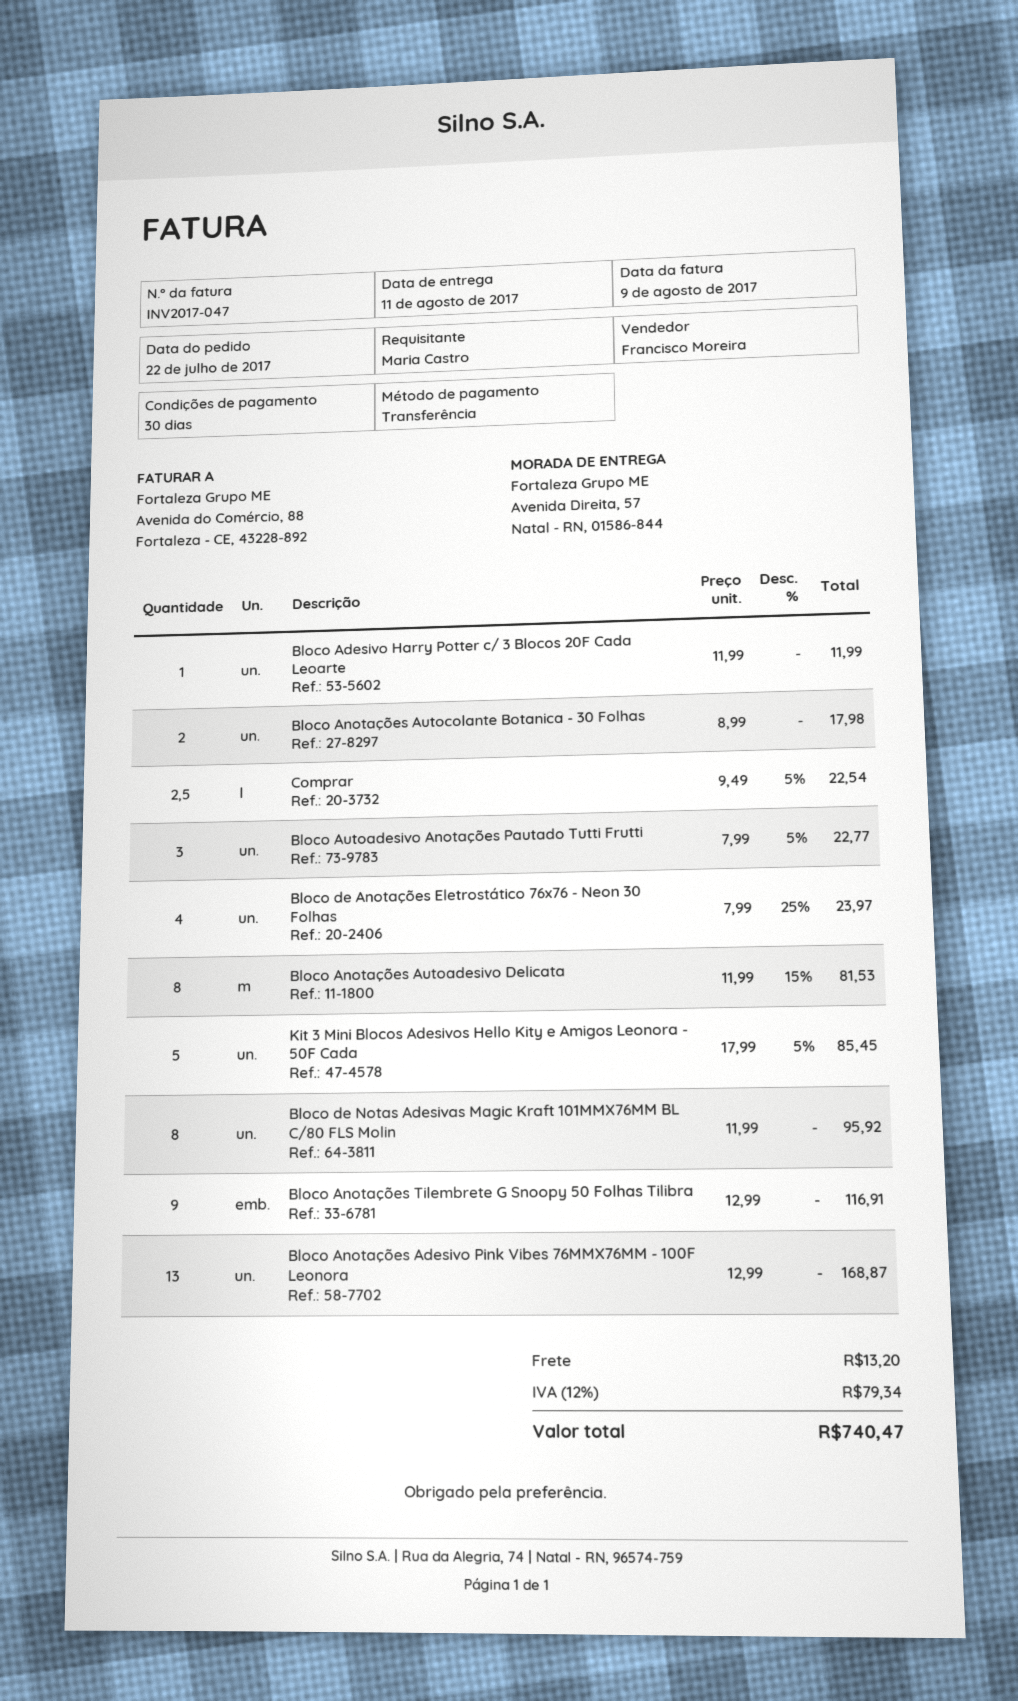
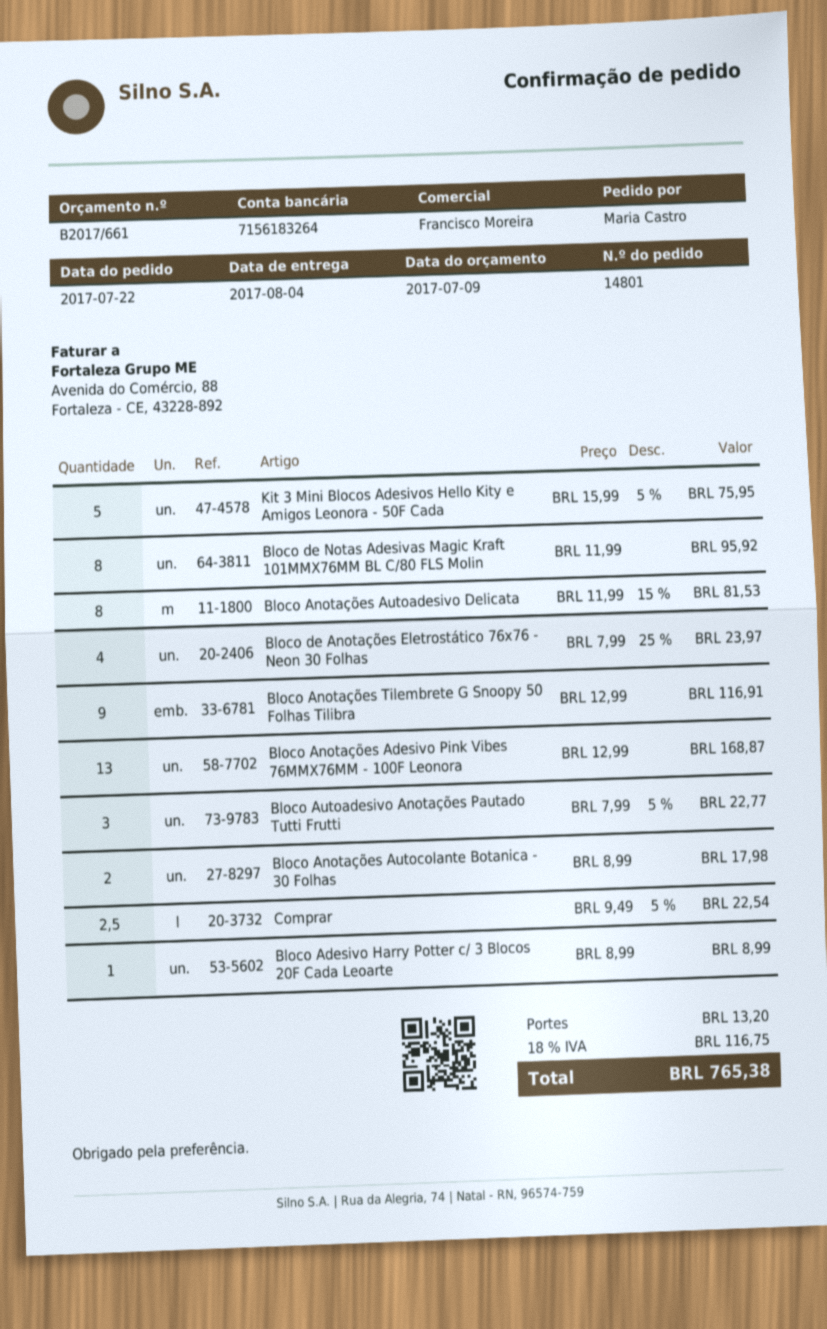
delivery date: 2017-08-11 -> 2017-08-04
Bloco Adesivo Harry Potter c/ 3 Blocos 20F Cada Leoarte: 1 x 11.99 = 11.99 -> 1 x 8.99 = 8.99
Kit 3 Mini Blocos Adesivos Hello Kity e Amigos Leonora - 50F Cada: 5 x 17.99 - 5% = 85.45 -> 5 x 15.99 - 5% = 75.95
tax: 12% = 79.34 -> 18% = 116.75
total: 740.47 -> 765.38

